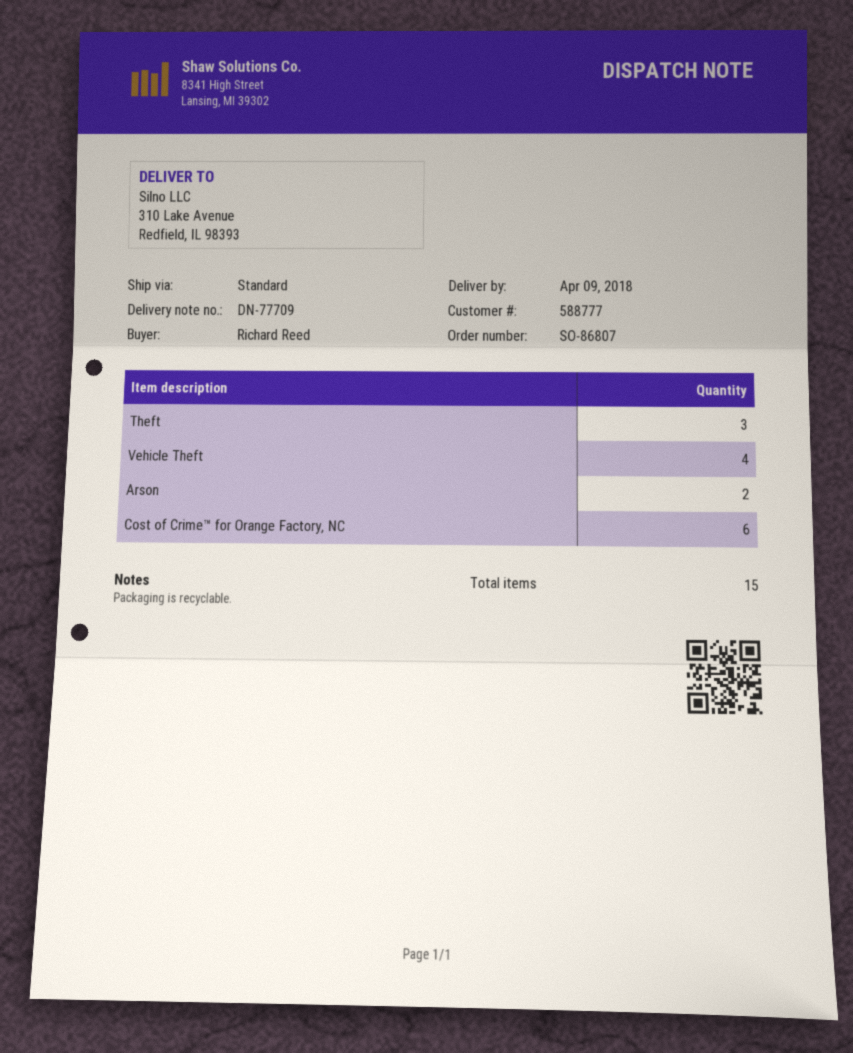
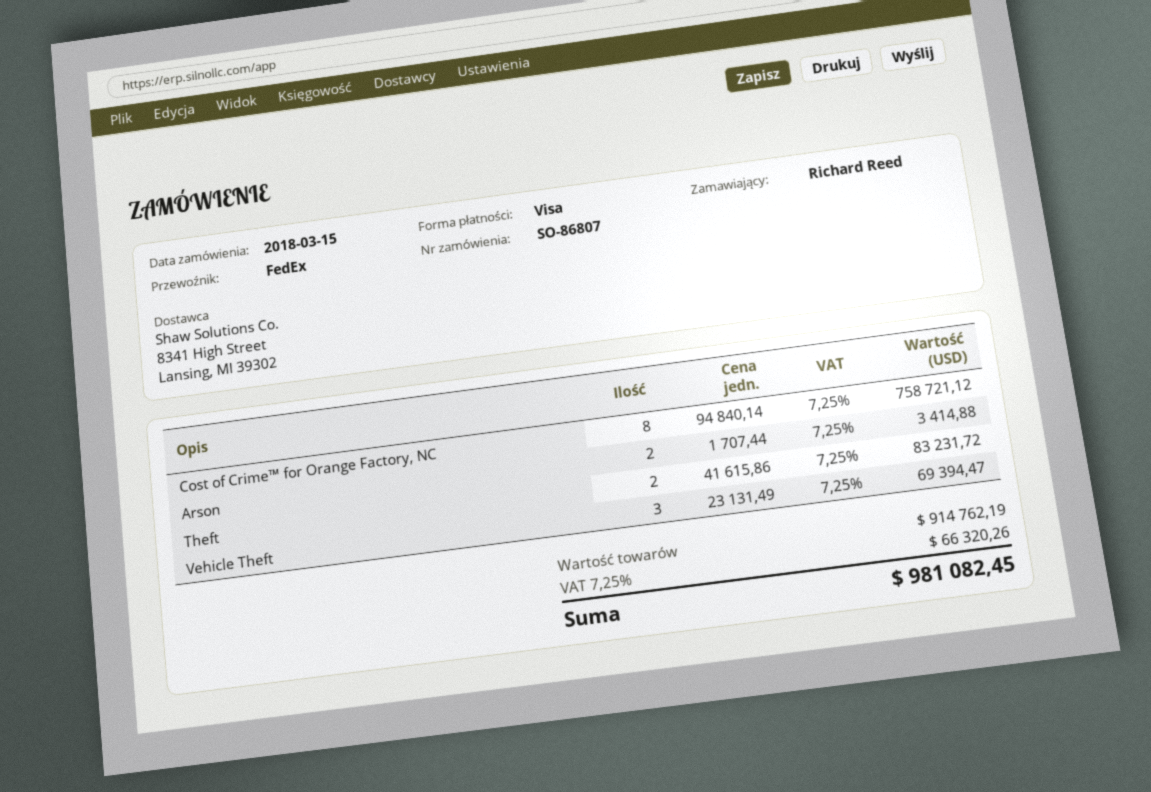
shipping method: standard -> FedEx
Theft: 3 -> 2
Vehicle Theft: 4 -> 3
Cost of Crime™ for Orange Factory, NC: 6 -> 8

